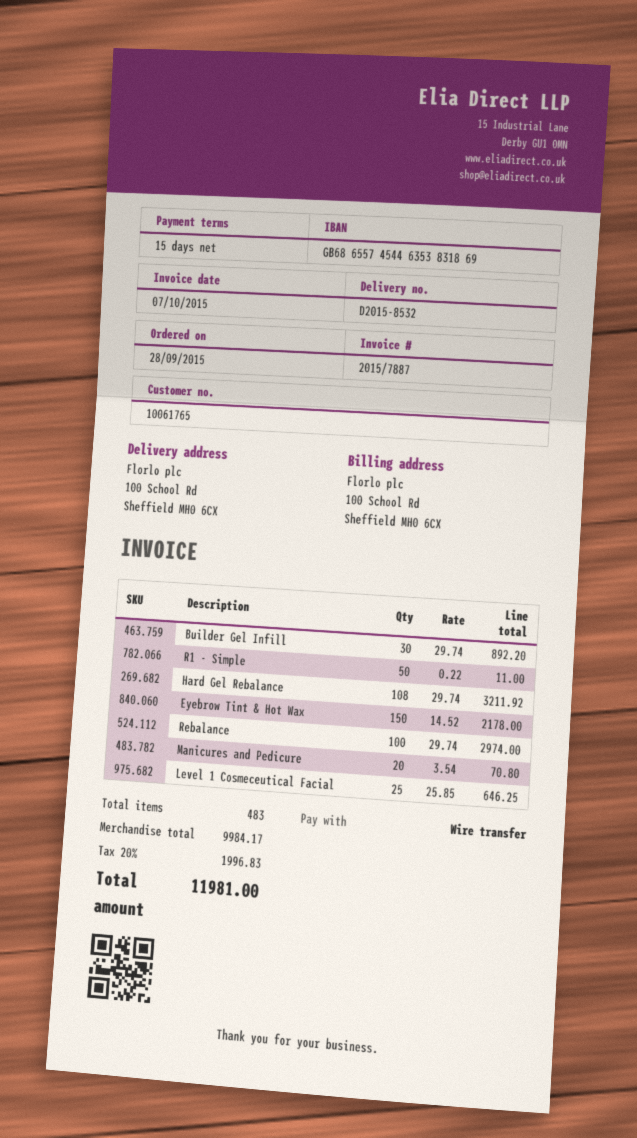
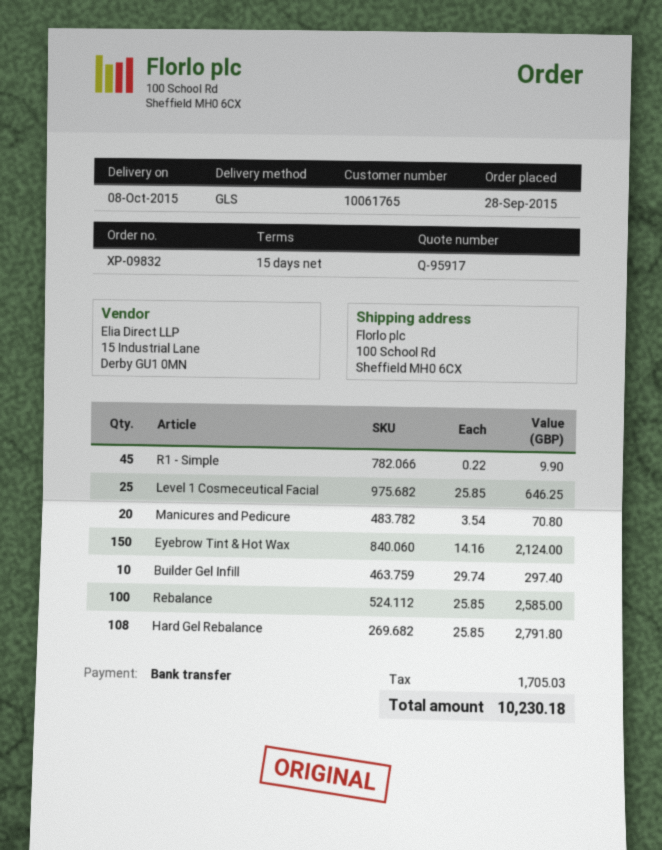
Builder Gel Infill: 30 x 29.74 = 892.20 -> 10 x 29.74 = 297.40
R1 - Simple: 50 x 0.22 = 11.00 -> 45 x 0.22 = 9.90
Hard Gel Rebalance: 108 x 29.74 = 3211.92 -> 108 x 25.85 = 2791.80
Eyebrow Tint & Hot Wax: 150 x 14.52 = 2178.00 -> 150 x 14.16 = 2124.00
Rebalance: 100 x 29.74 = 2974.00 -> 100 x 25.85 = 2585.00
tax: 1996.83 -> 1705.03
total: 11981.00 -> 10230.18

